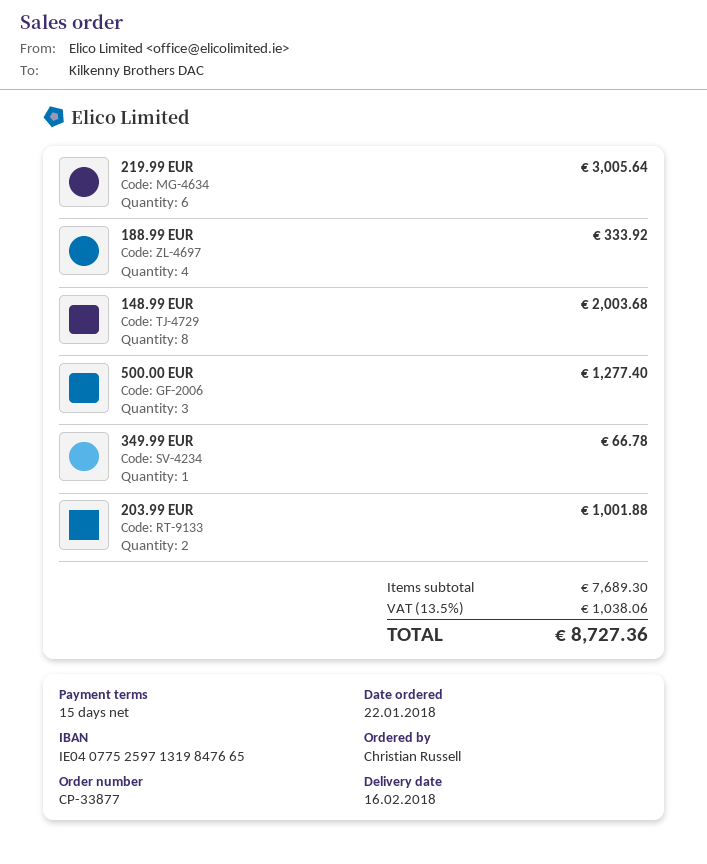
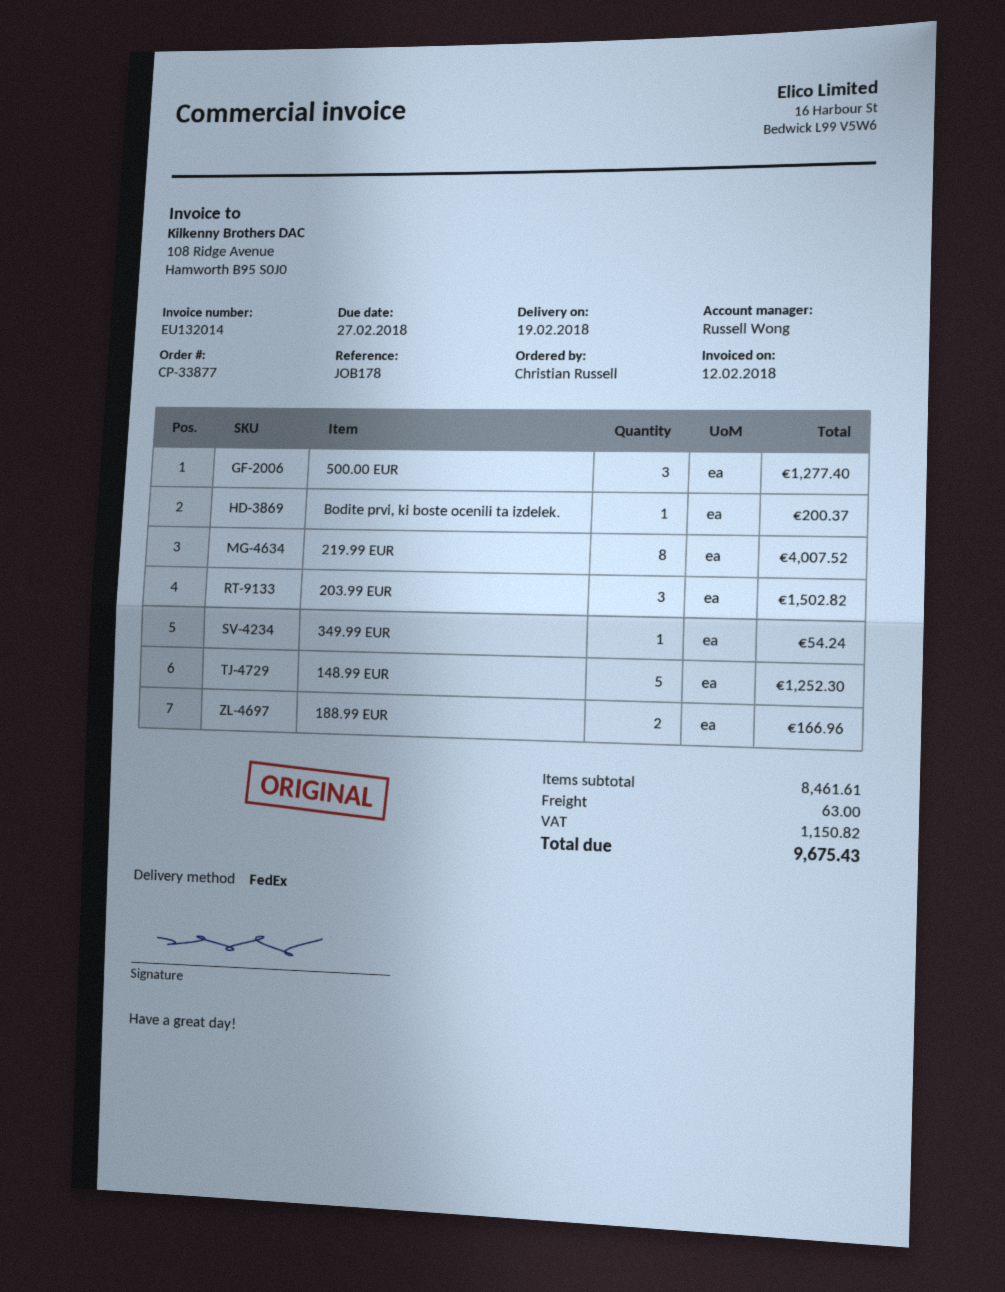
delivery date: 2018-02-16 -> 2018-02-19
219.99 EUR: 6 for 3005.64 -> 8 for 4007.52
188.99 EUR: 4 for 333.92 -> 2 for 166.96
148.99 EUR: 8 for 2003.68 -> 5 for 1252.30
349.99 EUR: 1 for 66.78 -> 1 for 54.24
203.99 EUR: 2 for 1001.88 -> 3 for 1502.82
Bodite prvi, ki boste ocenili ta izdelek.: none -> 1 for 200.37
subtotal: 7689.30 -> 8461.61
shipping: none -> 63.00
tax: 1038.06 -> 1150.82
total: 8727.36 -> 9675.43

